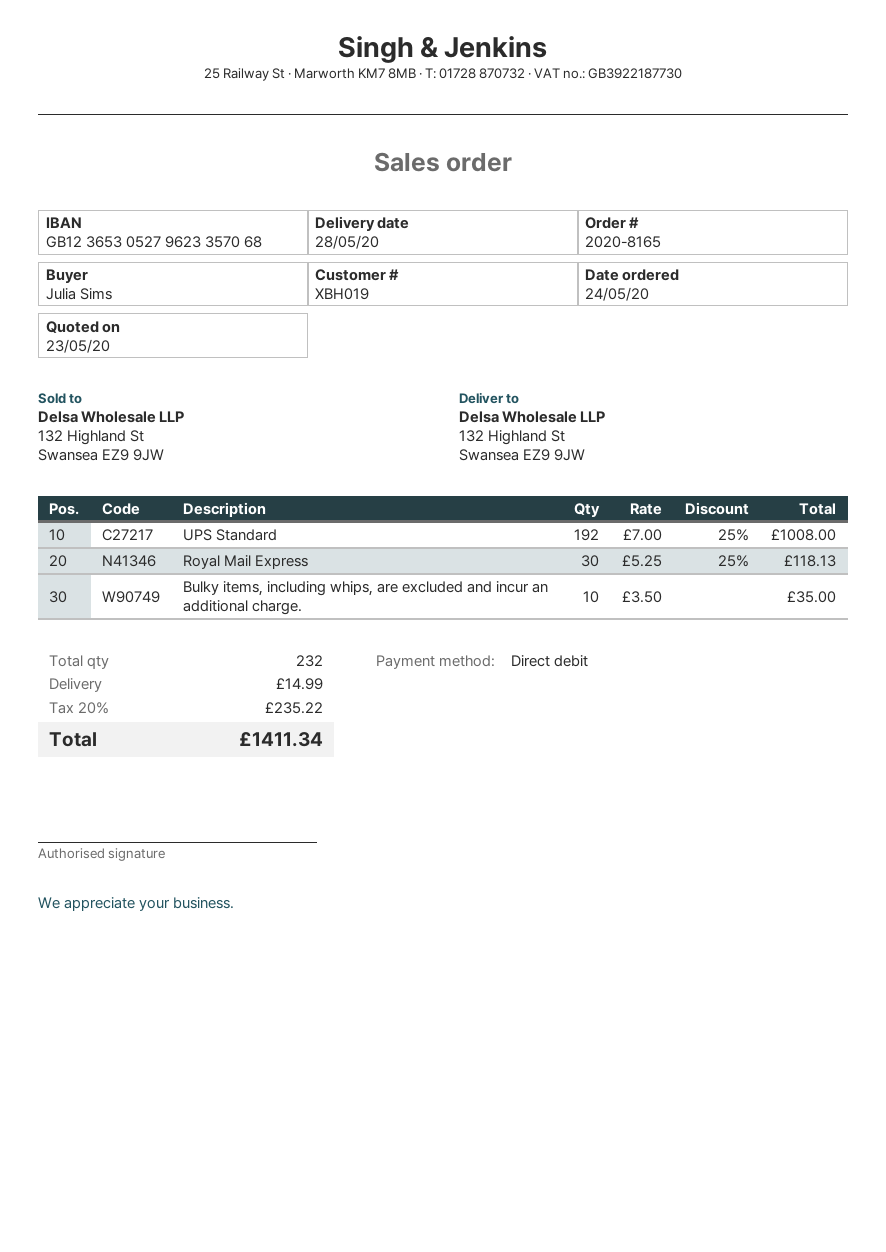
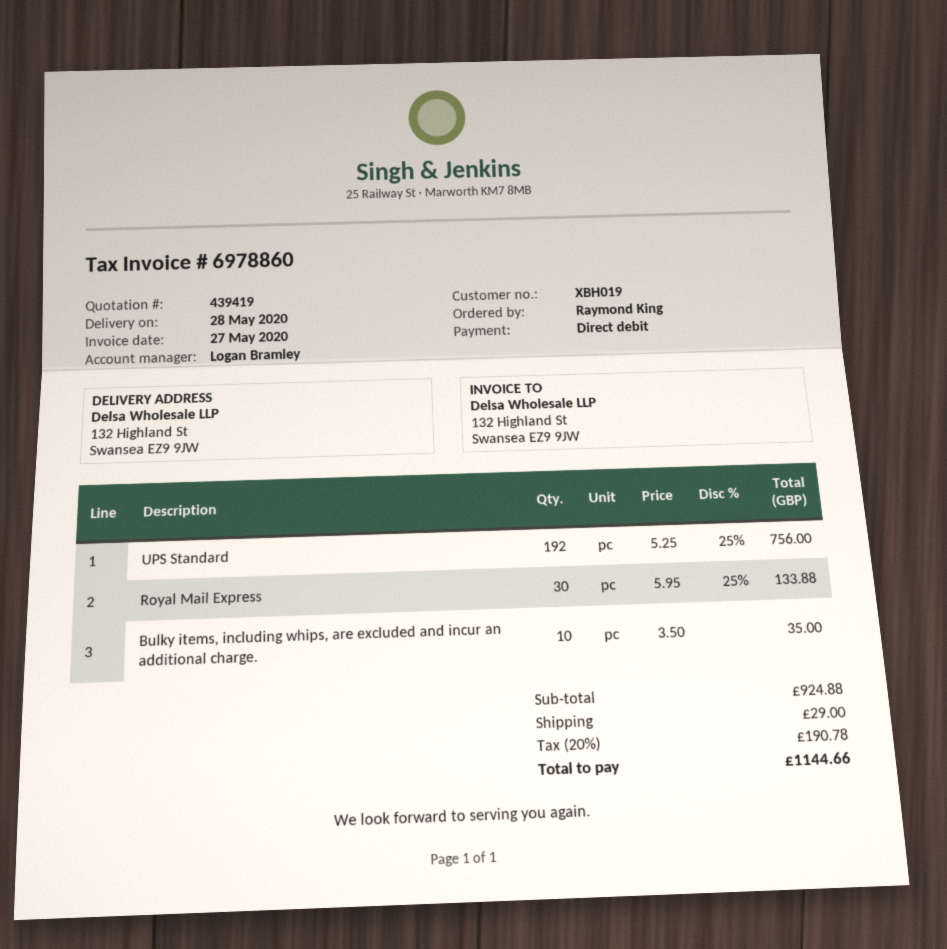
ordered by: Julia Sims -> Raymond King
UPS Standard: 192 x 7.00 - 25% = 1008.00 -> 192 x 5.25 - 25% = 756.00
Royal Mail Express: 30 x 5.25 - 25% = 118.13 -> 30 x 5.95 - 25% = 133.88
shipping: 14.99 -> 29.00
tax: 20% = 235.22 -> 20% = 190.78
total: 1411.34 -> 1144.66

